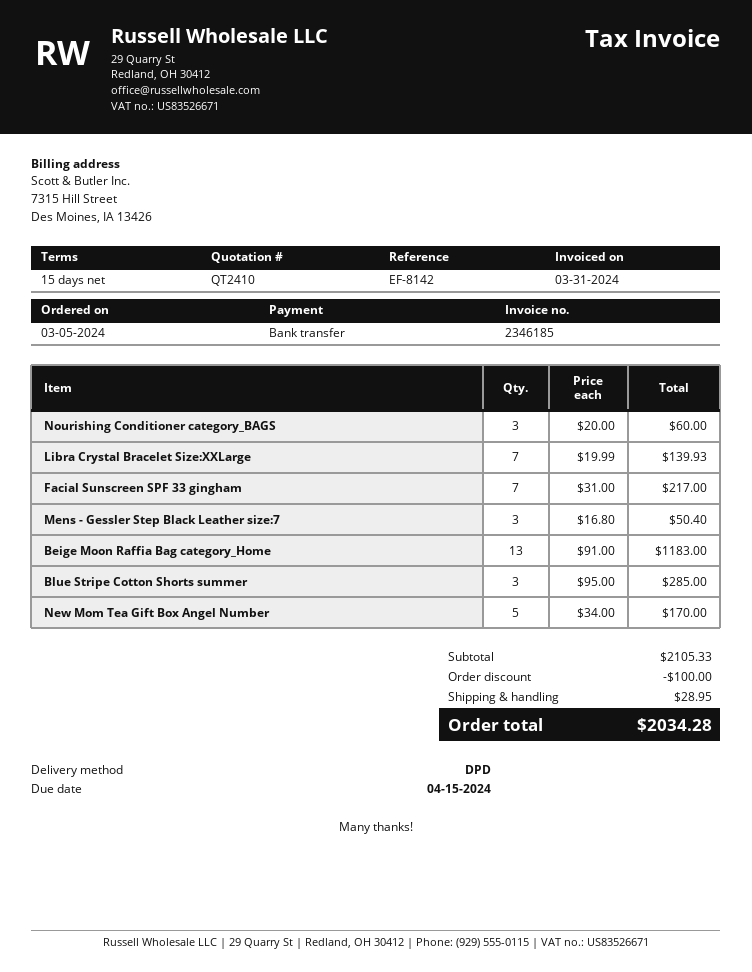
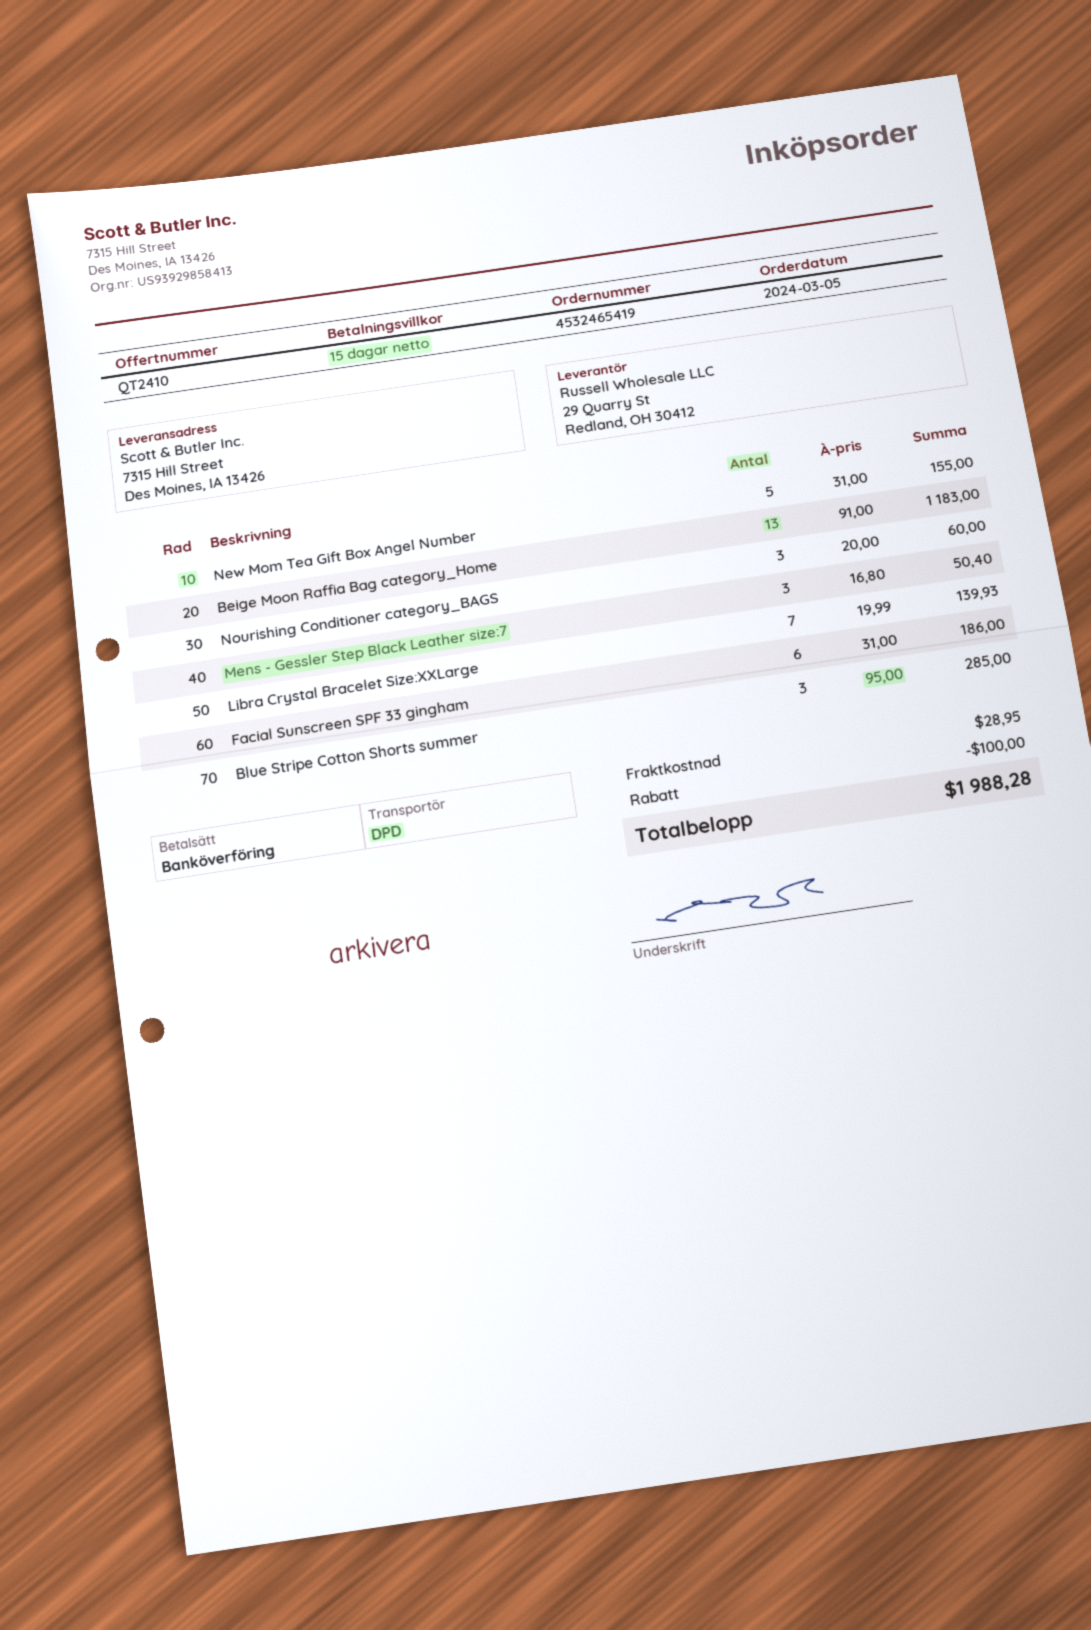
Facial Sunscreen SPF 33 gingham: 7 x 31.00 = 217.00 -> 6 x 31.00 = 186.00
New Mom Tea Gift Box Angel Number: 5 x 34.00 = 170.00 -> 5 x 31.00 = 155.00
total: 2034.28 -> 1988.28

